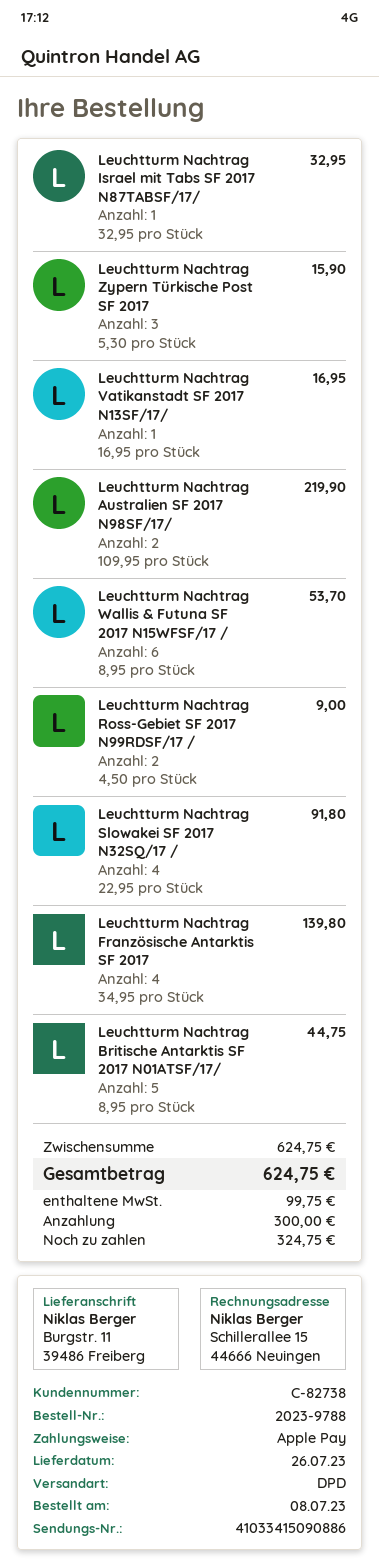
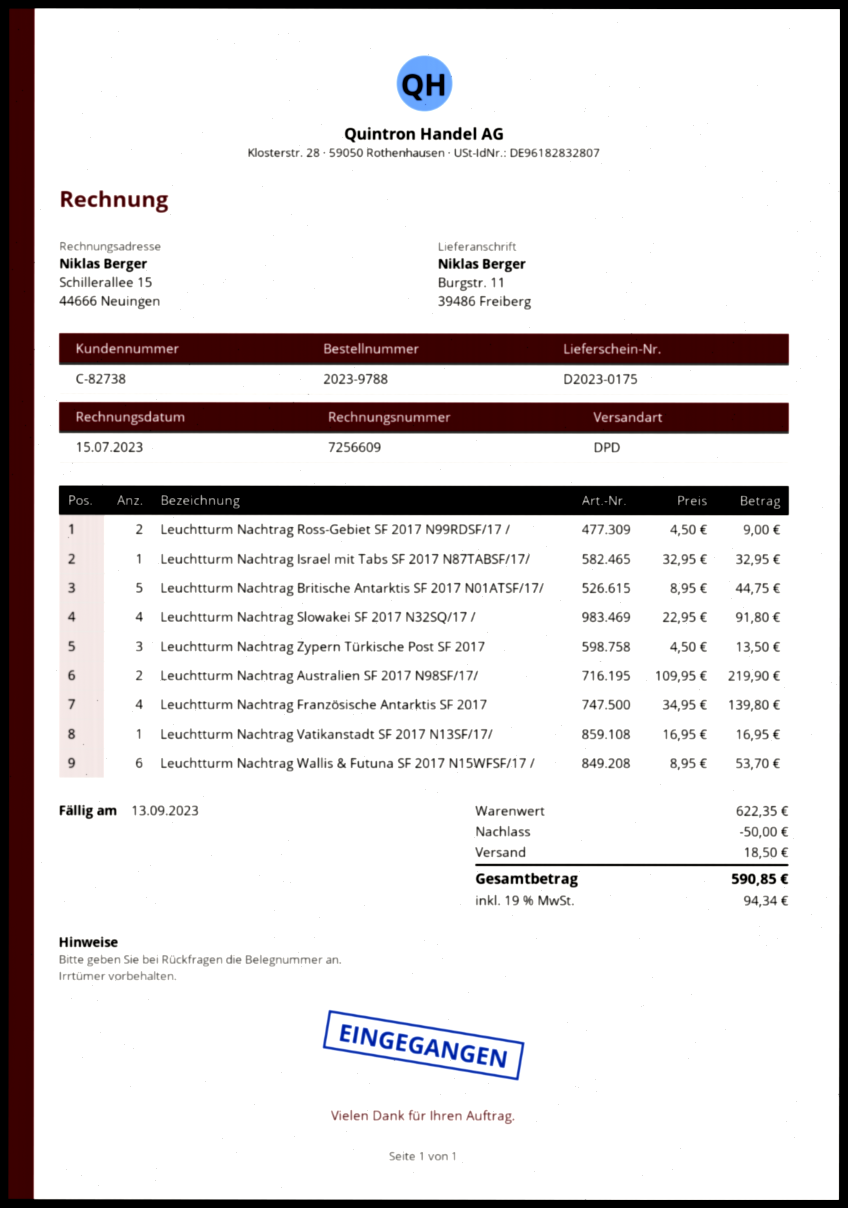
Leuchtturm Nachtrag Zypern Türkische Post SF 2017: 3 x 5.30 = 15.90 -> 3 x 4.50 = 13.50
subtotal: 624.75 -> 622.35
discount: none -> 50.00
shipping: none -> 18.50
tax: 99.75 -> 94.34
total: 624.75 -> 590.85

